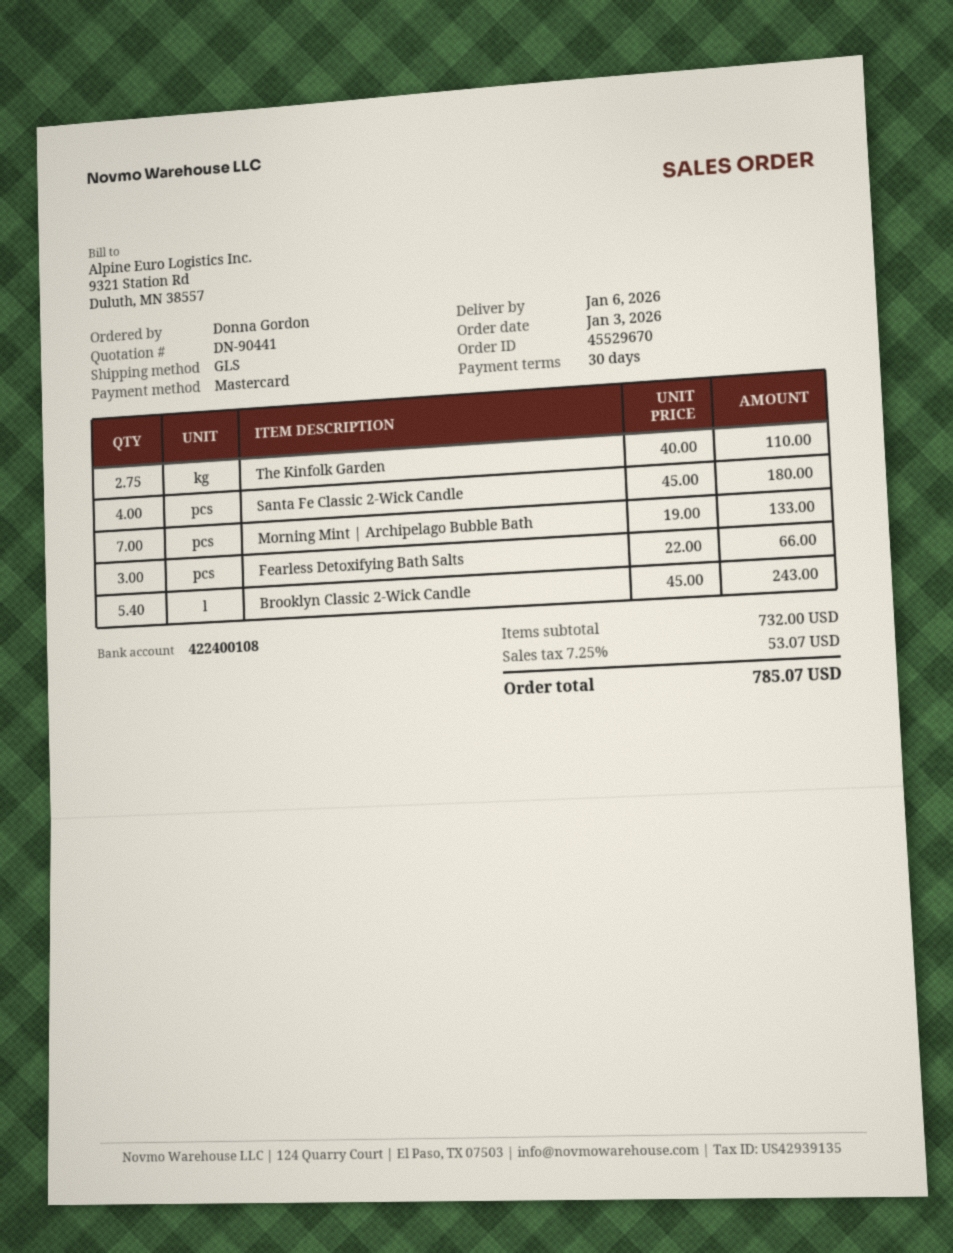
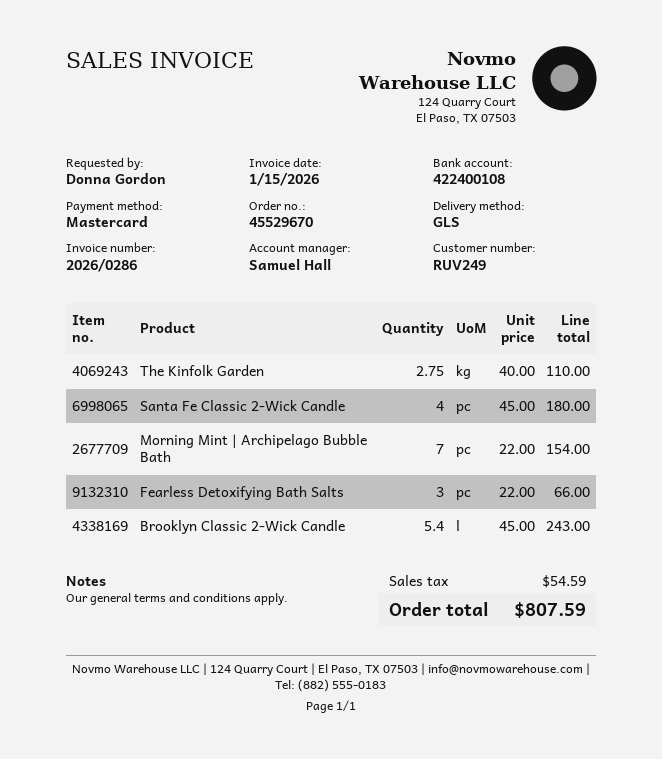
Morning Mint | Archipelago Bubble Bath: 7 x 19.00 = 133.00 -> 7 x 22.00 = 154.00
tax: 53.07 -> 54.59
total: 785.07 -> 807.59

